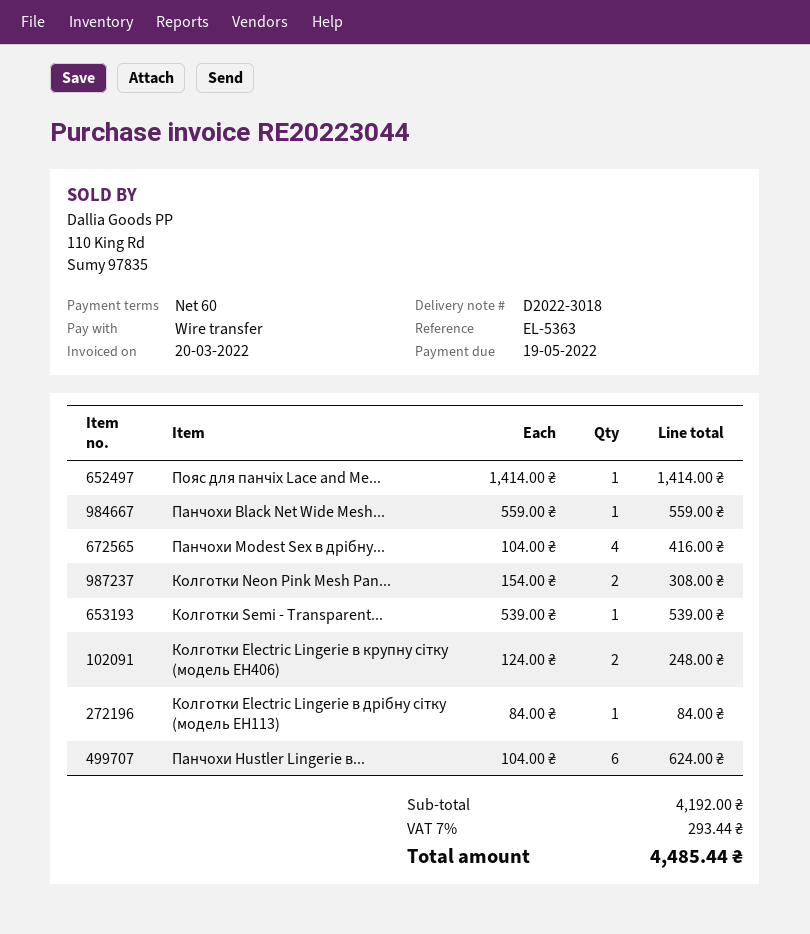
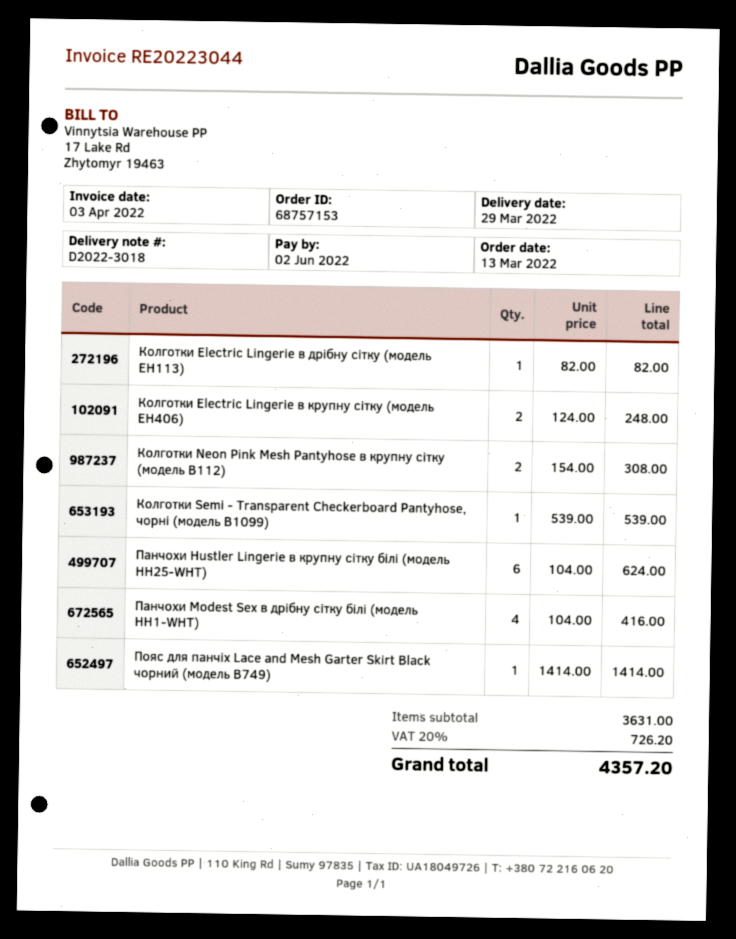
invoice date: 2022-03-20 -> 2022-04-03
due date: 2022-05-19 -> 2022-06-02
Панчохи Black Net Wide Mesh...: 1 x 559.00 = 559.00 -> none
Колготки Electric Lingerie в дрібну сітку (модель EH113): 1 x 84.00 = 84.00 -> 1 x 82.00 = 82.00
subtotal: 4192.00 -> 3631.00
tax: 7% = 293.44 -> 20% = 726.20
total: 4485.44 -> 4357.20

